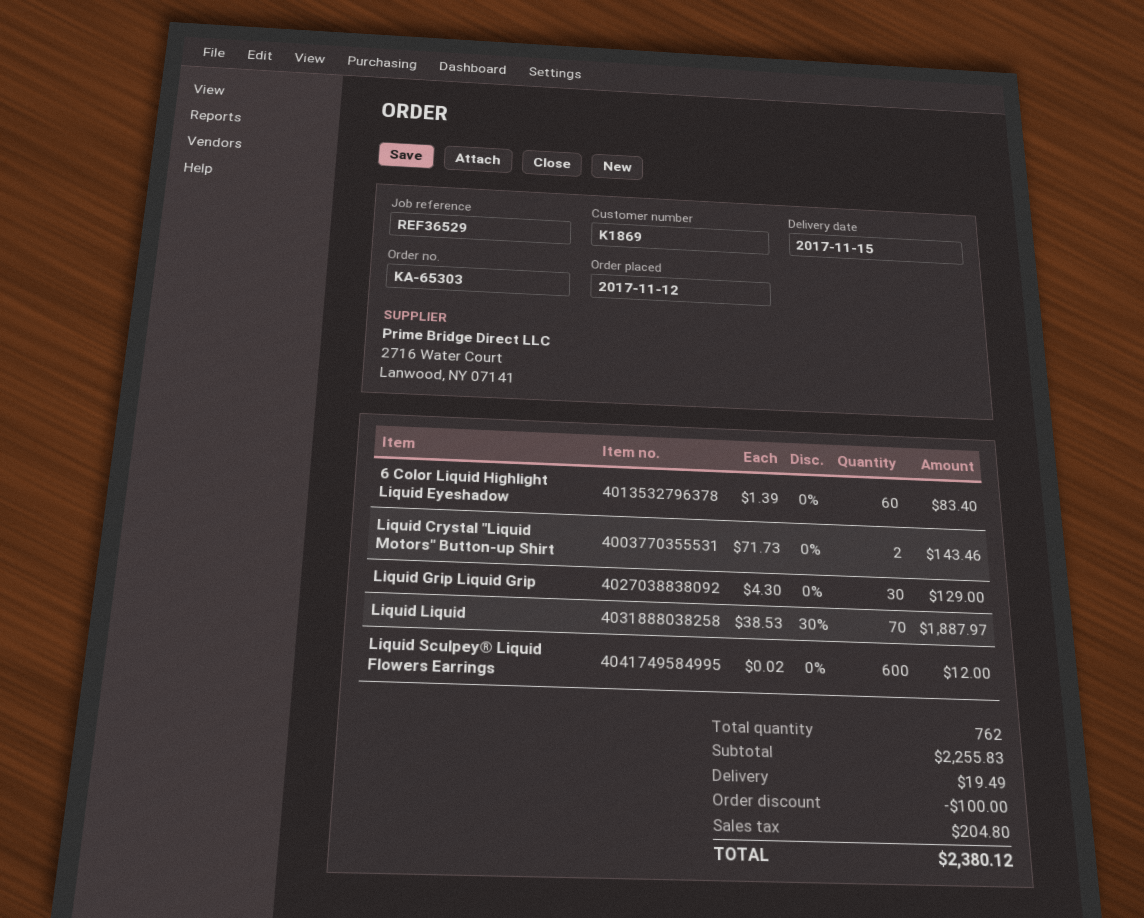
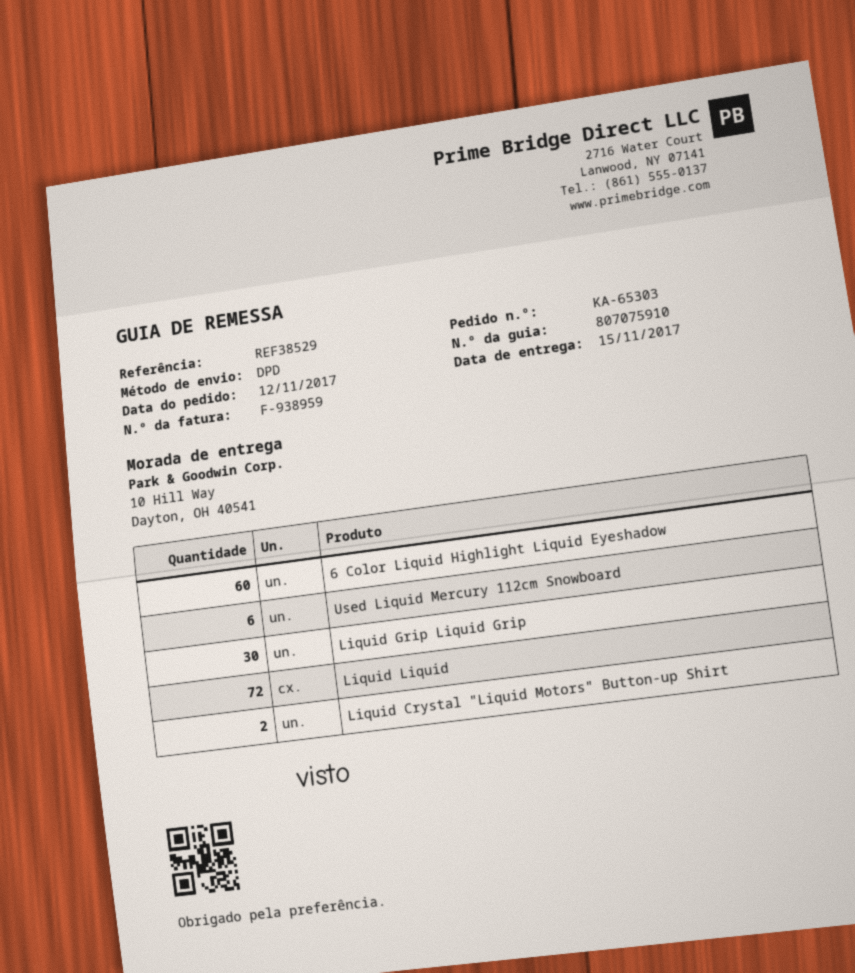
reference: REF36529 -> REF38529
Liquid Liquid: 70 -> 72
Liquid Sculpey® Liquid Flowers Earrings: 600 -> none
Used Liquid Mercury 112cm Snowboard: none -> 6

